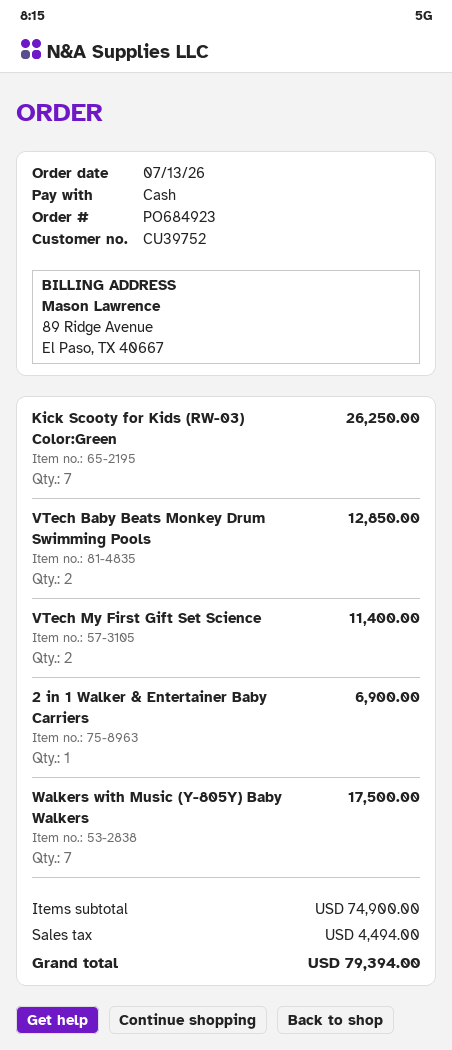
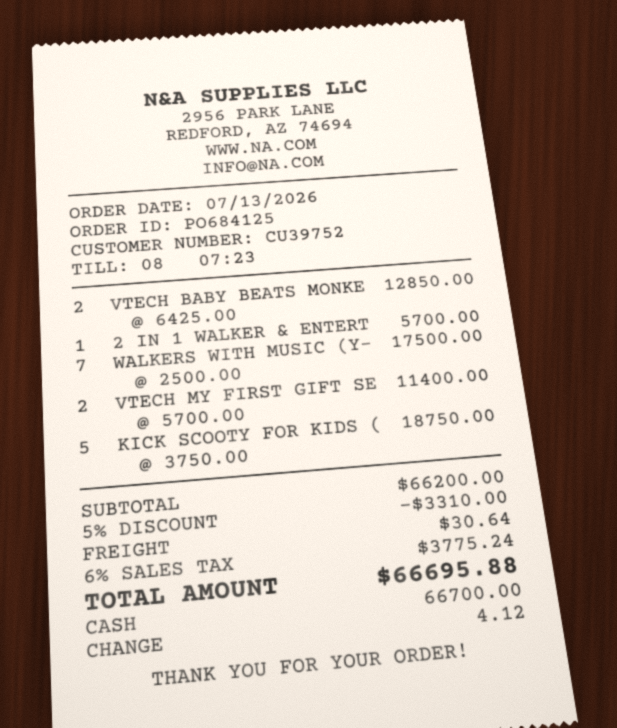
order number: PO684923 -> PO684125
Kick Scooty for Kids (RW-03) Color:Green: 7 for 26250.00 -> 5 for 18750.00
2 in 1 Walker & Entertainer Baby Carriers: 1 for 6900.00 -> 1 for 5700.00
subtotal: 74900.00 -> 66200.00
discount: none -> 5% = 3310.00
shipping: none -> 30.64
tax: 4494.00 -> 3775.24
total: 79394.00 -> 66695.88

